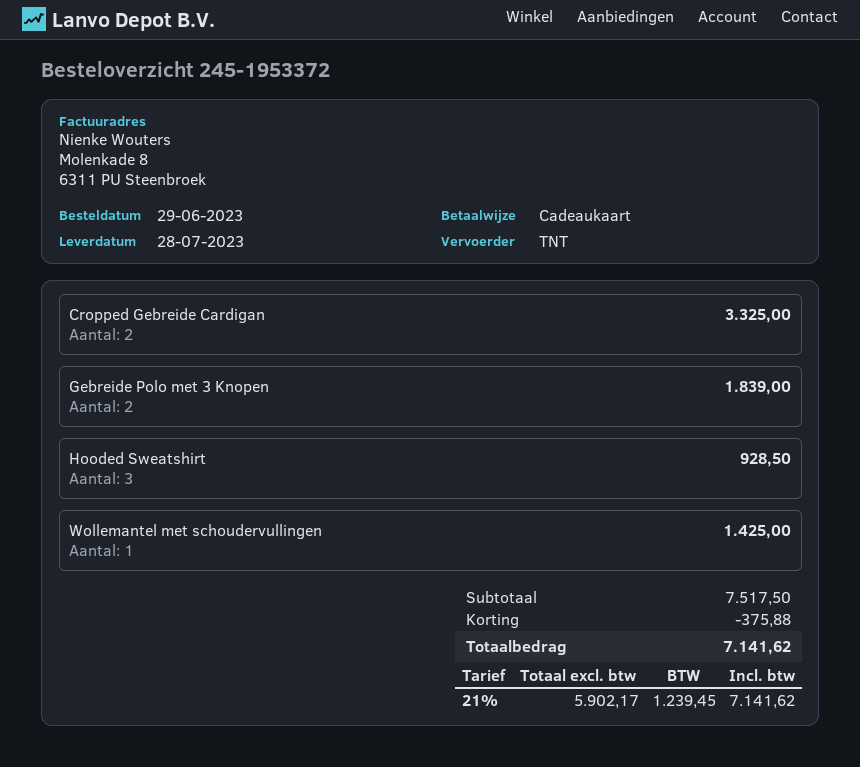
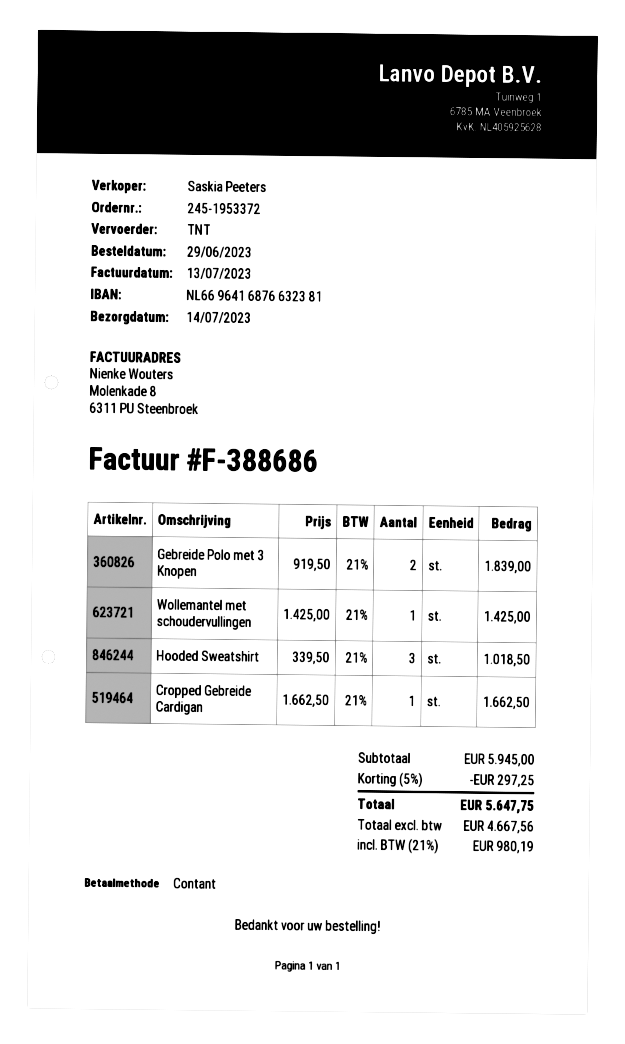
delivery date: 2023-07-28 -> 2023-07-14
payment method: gift card -> cash
Cropped Gebreide Cardigan: 2 for 3325.00 -> 1 for 1662.50
Hooded Sweatshirt: 3 for 928.50 -> 3 for 1018.50
subtotal: 7517.50 -> 5945.00
discount: 375.88 -> 297.25
net: 5902.17 -> 4667.56
tax: 21% = 1239.45 -> 21% = 980.19
total: 7141.62 -> 5647.75

